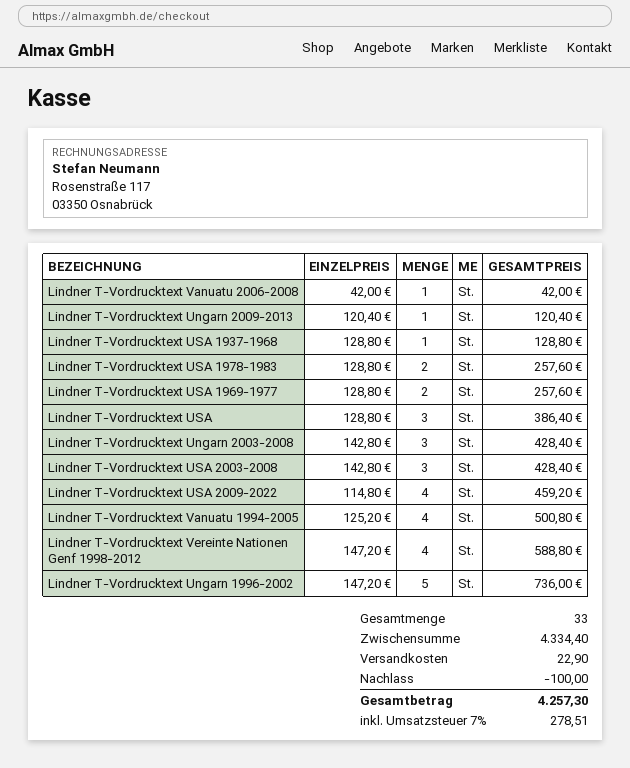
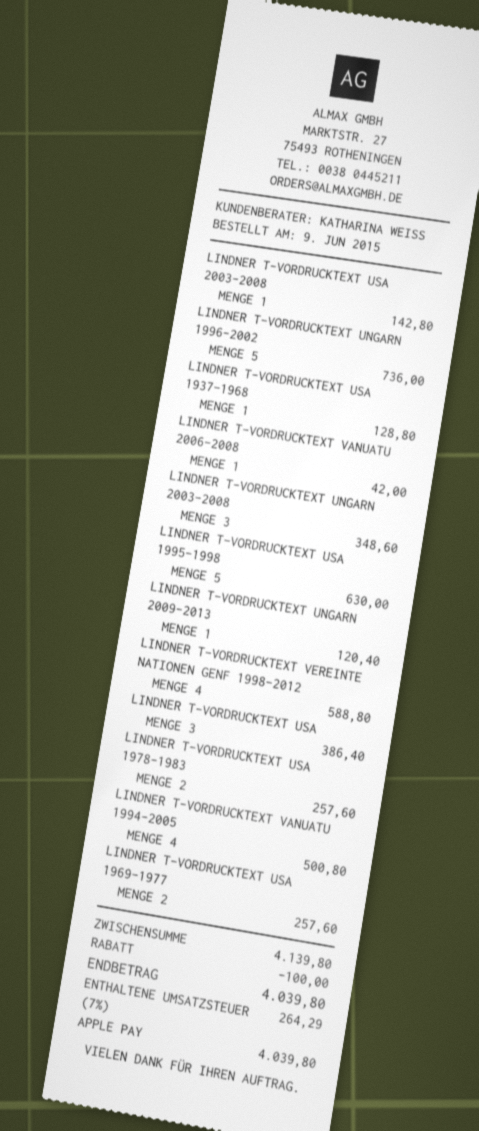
Lindner T-Vordrucktext Ungarn 2003-2008: 3 for 428.40 -> 3 for 348.60
Lindner T-Vordrucktext USA 2003-2008: 3 for 428.40 -> 1 for 142.80
Lindner T-Vordrucktext USA 2009-2022: 4 for 459.20 -> none
LINDNER T-VORDRUCKTEXT USA 1995-1998: none -> 5 for 630.00
subtotal: 4334.40 -> 4139.80
shipping: 22.90 -> none
tax: 7% = 278.51 -> 7% = 264.29
total: 4257.30 -> 4039.80

